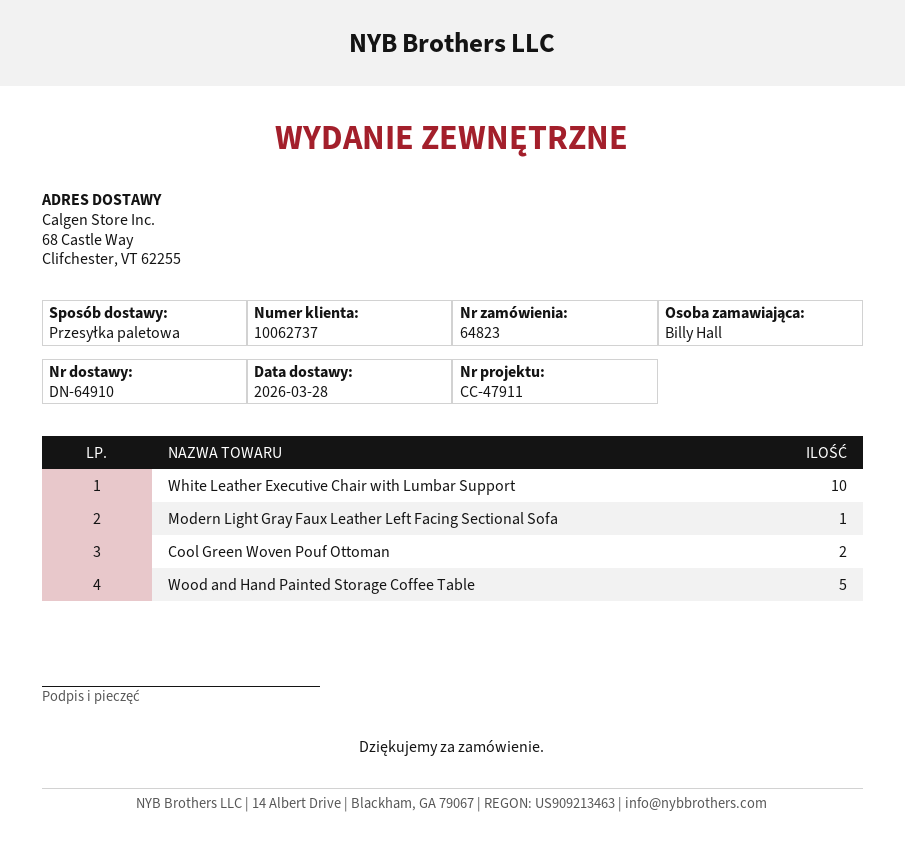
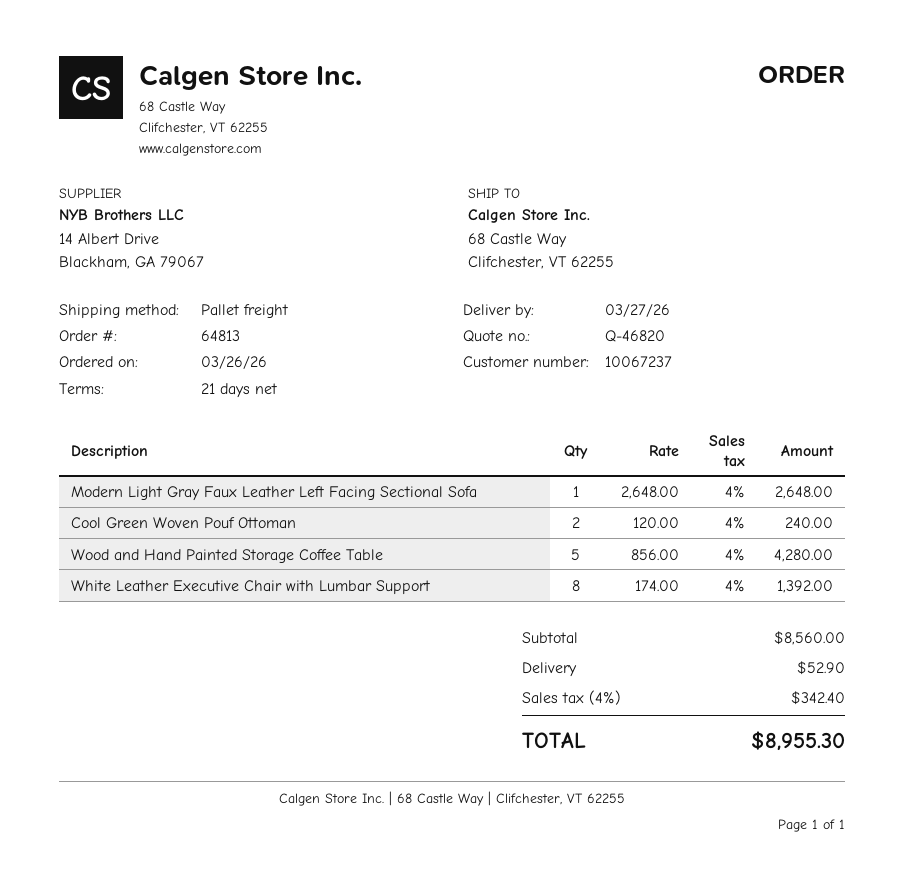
order number: 64823 -> 64813
delivery date: 2026-03-28 -> 2026-03-27
customer number: 10062737 -> 10067237
White Leather Executive Chair with Lumbar Support: 10 -> 8

